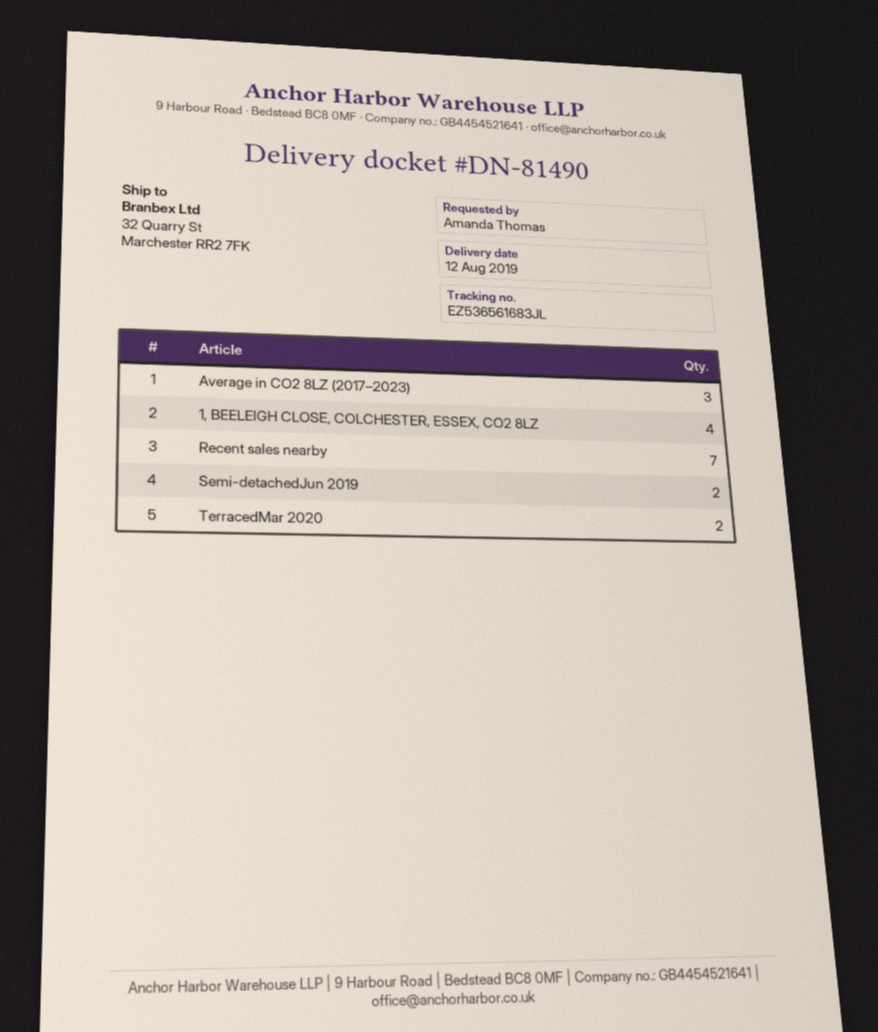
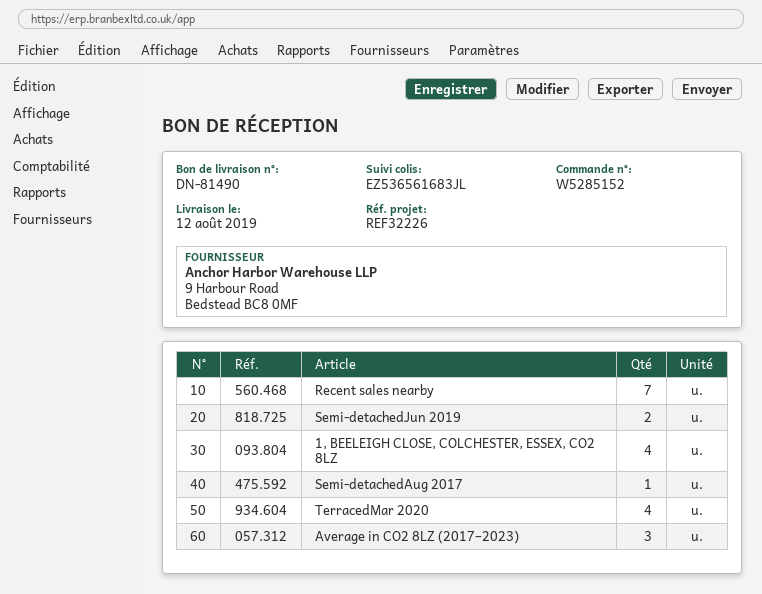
TerracedMar 2020: 2 -> 4
Semi-detachedAug 2017: none -> 1

